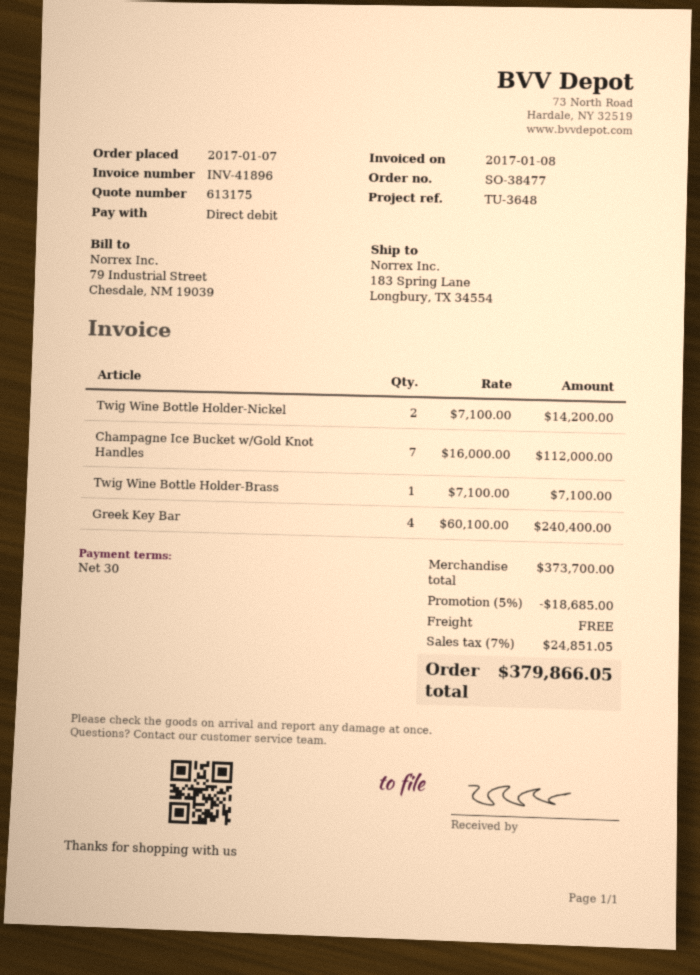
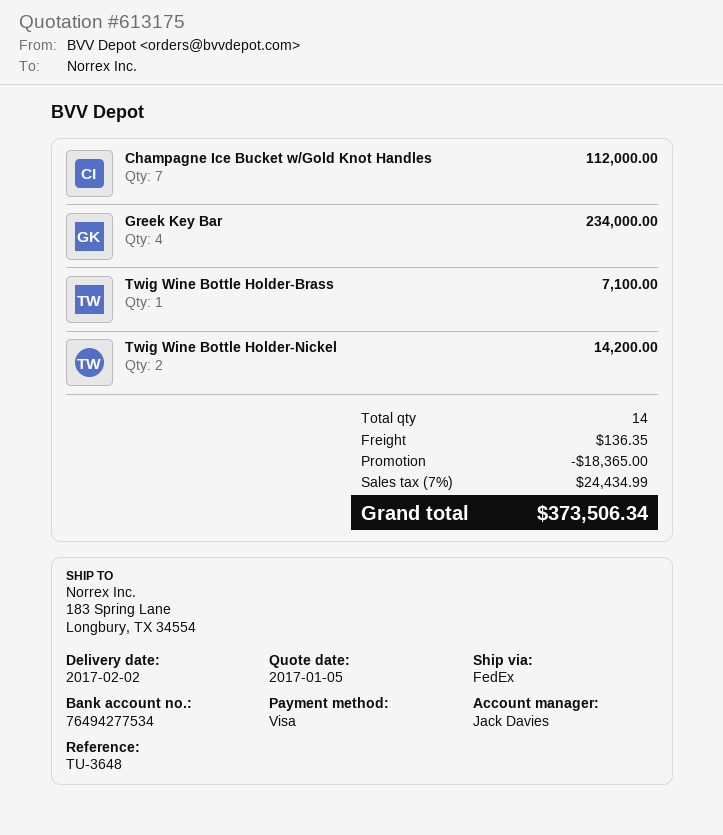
payment method: direct debit -> Visa
Greek Key Bar: 4 for 240400.00 -> 4 for 234000.00
discount: 18685.00 -> 18365.00
shipping: 0.00 -> 136.35
tax: 7% = 24851.05 -> 7% = 24434.99
total: 379866.05 -> 373506.34

